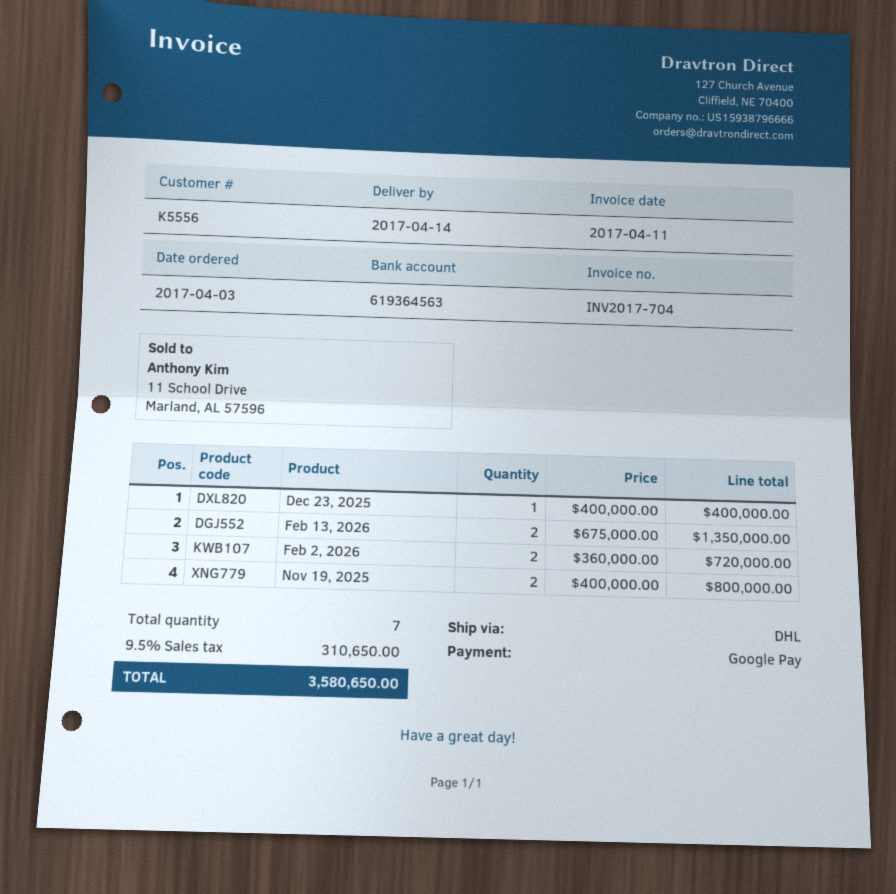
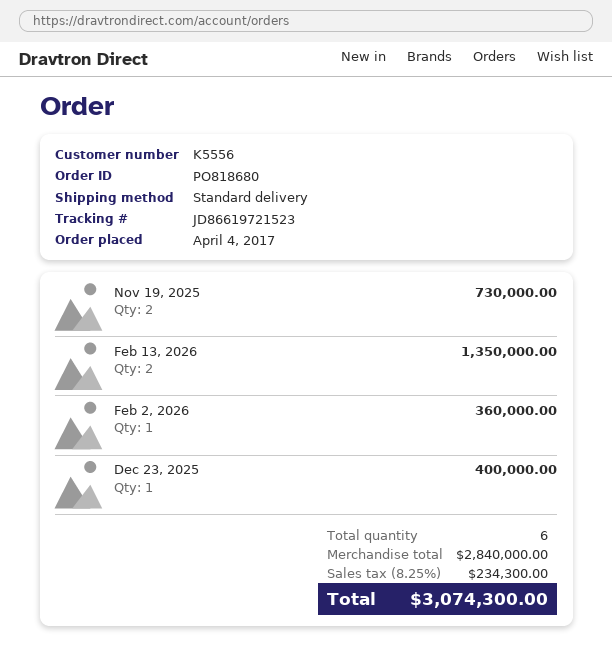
order date: 2017-04-03 -> 2017-04-04
shipping method: DHL -> standard
Feb 2, 2026: 2 for 720000.00 -> 1 for 360000.00
Nov 19, 2025: 2 for 800000.00 -> 2 for 730000.00
total quantity: 7 -> 6
tax: 9.5% = 310650.00 -> 8.25% = 234300.00
total: 3580650.00 -> 3074300.00

